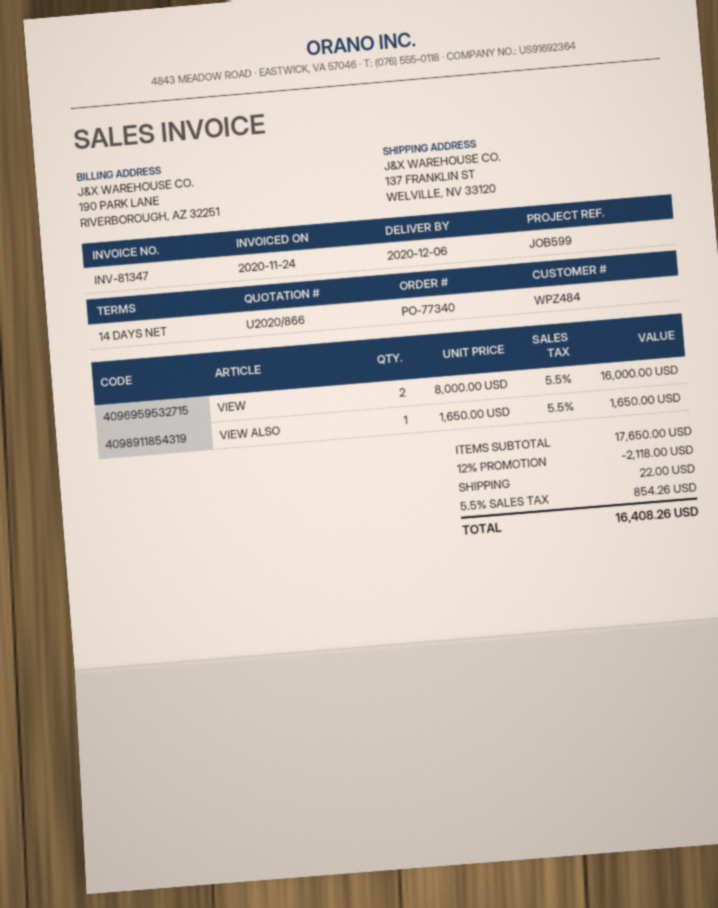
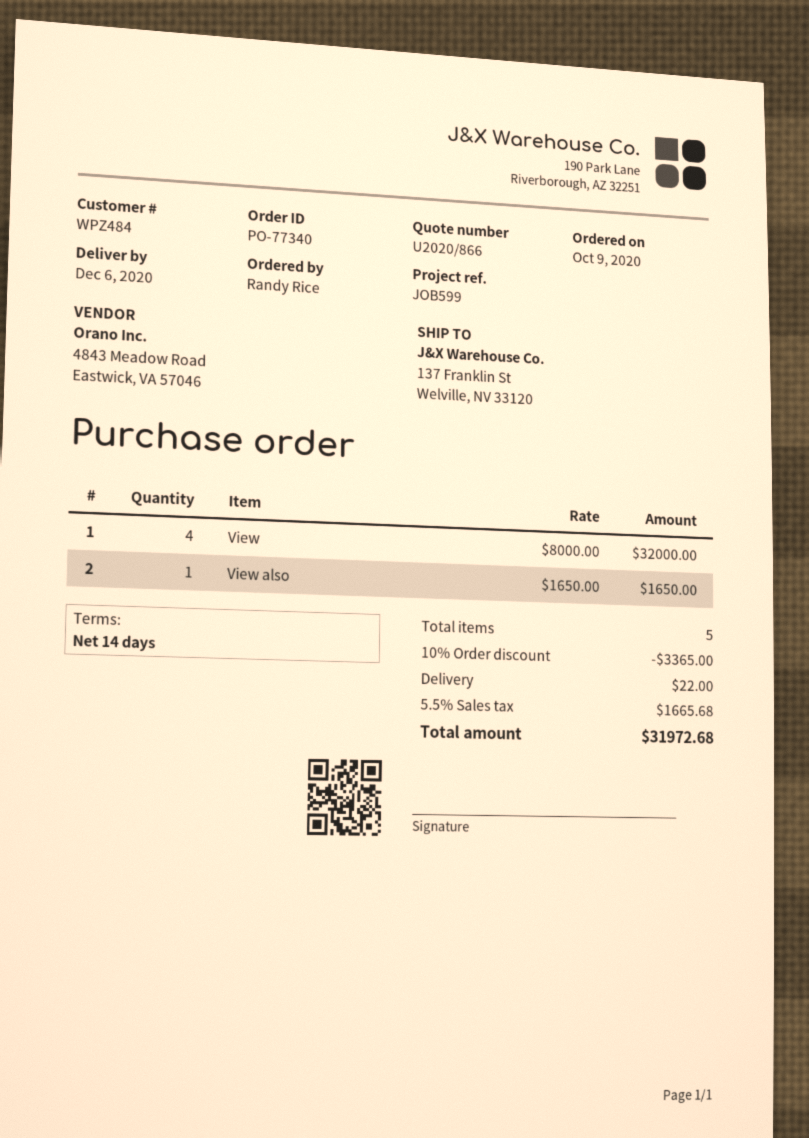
VIEW: 2 x 8000.00 = 16000.00 -> 4 x 8000.00 = 32000.00
discount: 12% = 2118.00 -> 10% = 3365.00
tax: 5.5% = 854.26 -> 5.5% = 1665.68
total: 16408.26 -> 31972.68

